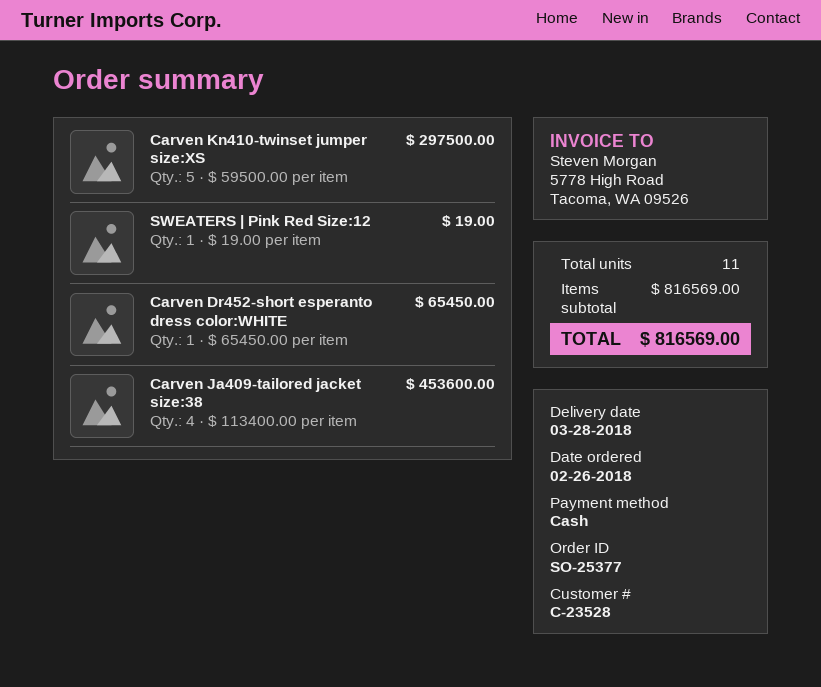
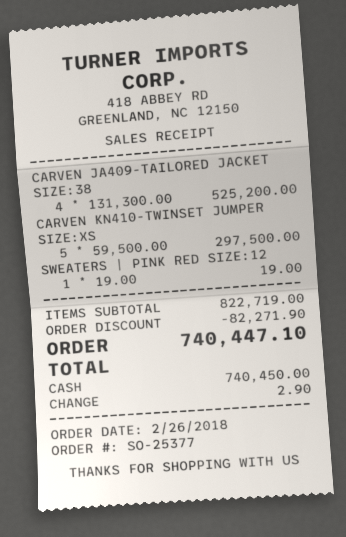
Carven Dr452-short esperanto dress color:WHITE: 1 x 65450.00 = 65450.00 -> none
Carven Ja409-tailored jacket size:38: 4 x 113400.00 = 453600.00 -> 4 x 131300.00 = 525200.00
subtotal: 816569.00 -> 822719.00
discount: none -> 82271.90
total: 816569.00 -> 740447.10

